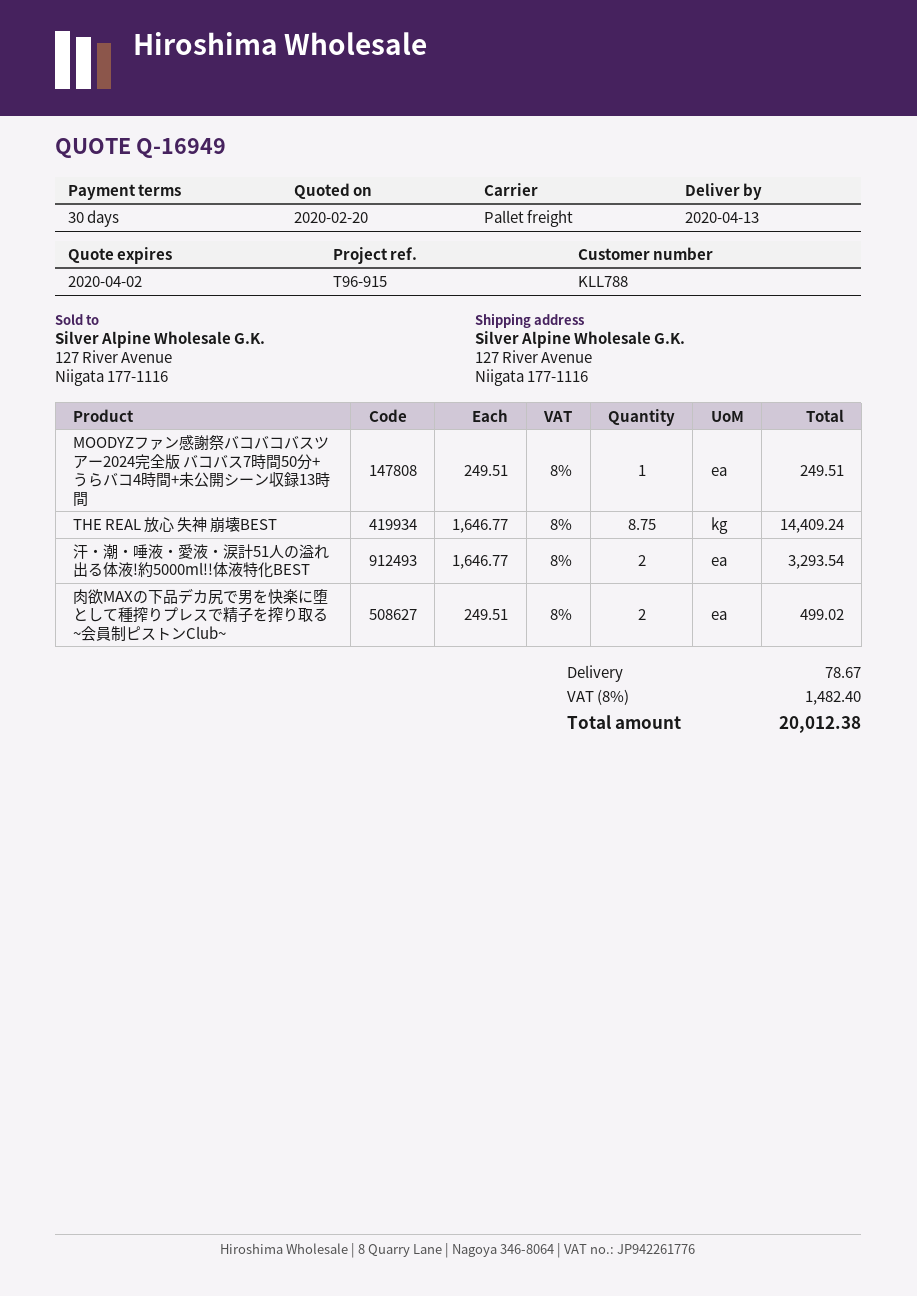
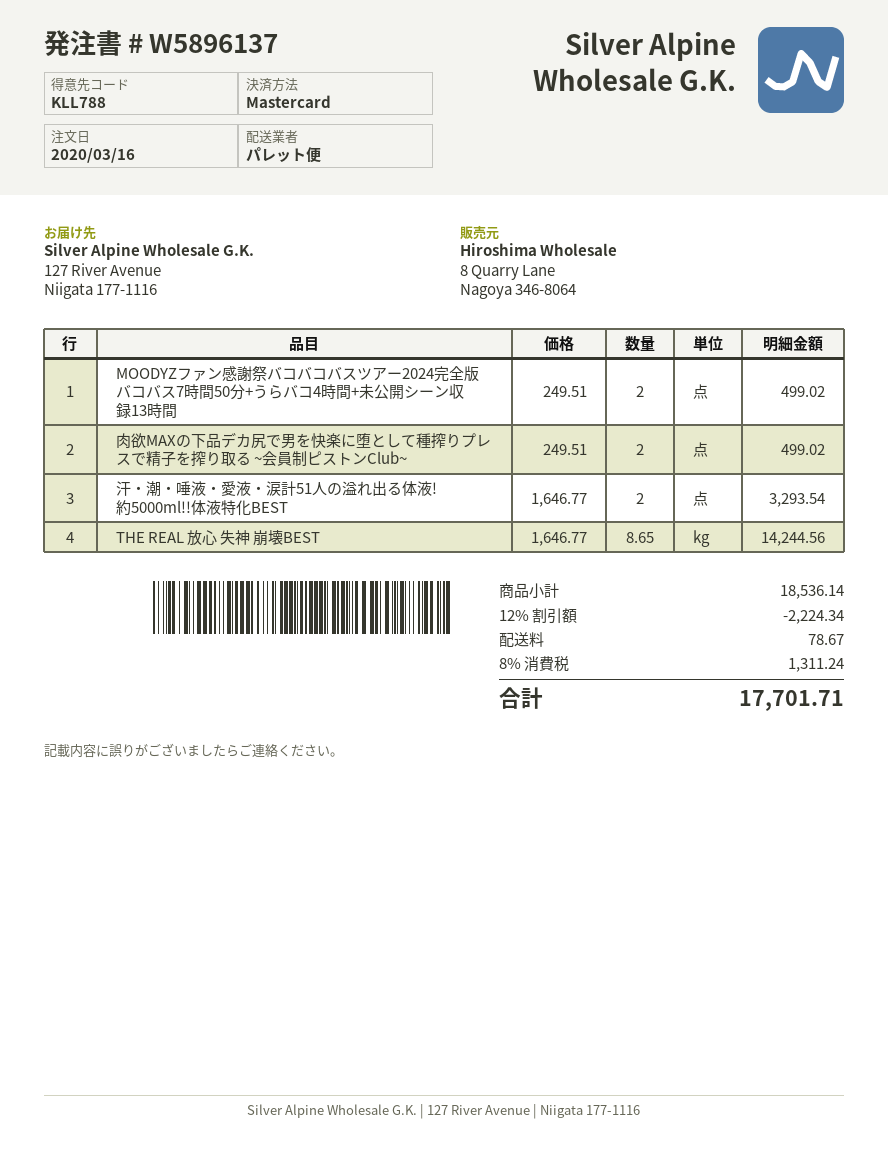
MOODYZファン感謝祭バコバコバスツアー2024完全版 バコバス7時間50分+うらバコ4時間+未公開シーン収録13時間: 1 x 249.51 = 249.51 -> 2 x 249.51 = 499.02
THE REAL 放心 失神 崩壊BEST: 8.75 x 1646.77 = 14409.24 -> 8.65 x 1646.77 = 14244.56
discount: none -> 12% = 2224.34
tax: 8% = 1482.40 -> 8% = 1311.24
total: 20012.38 -> 17701.71

